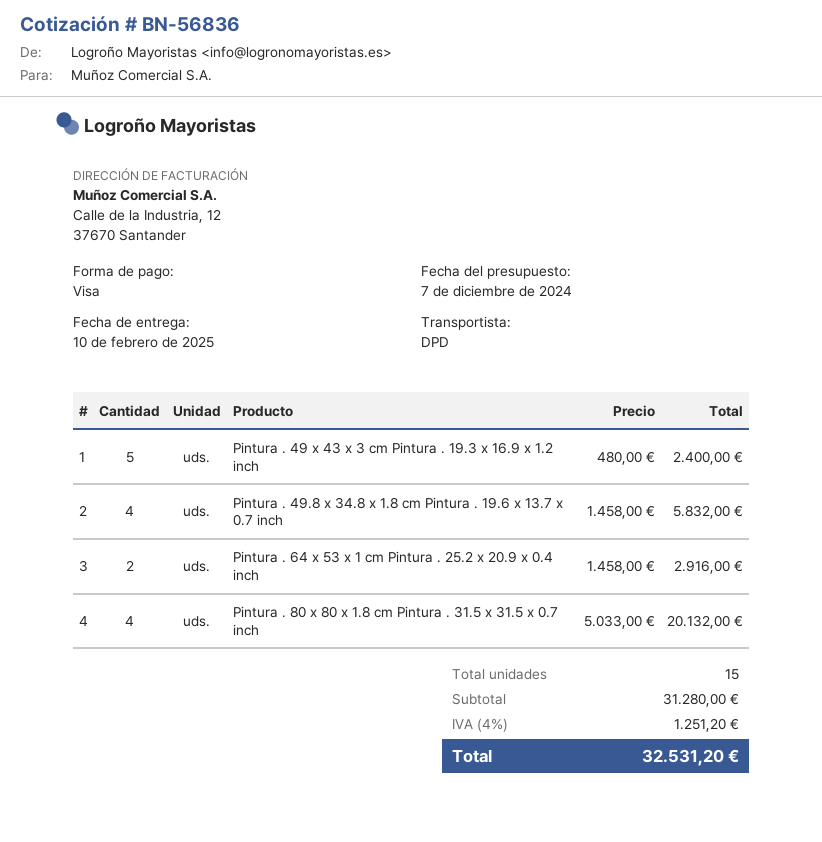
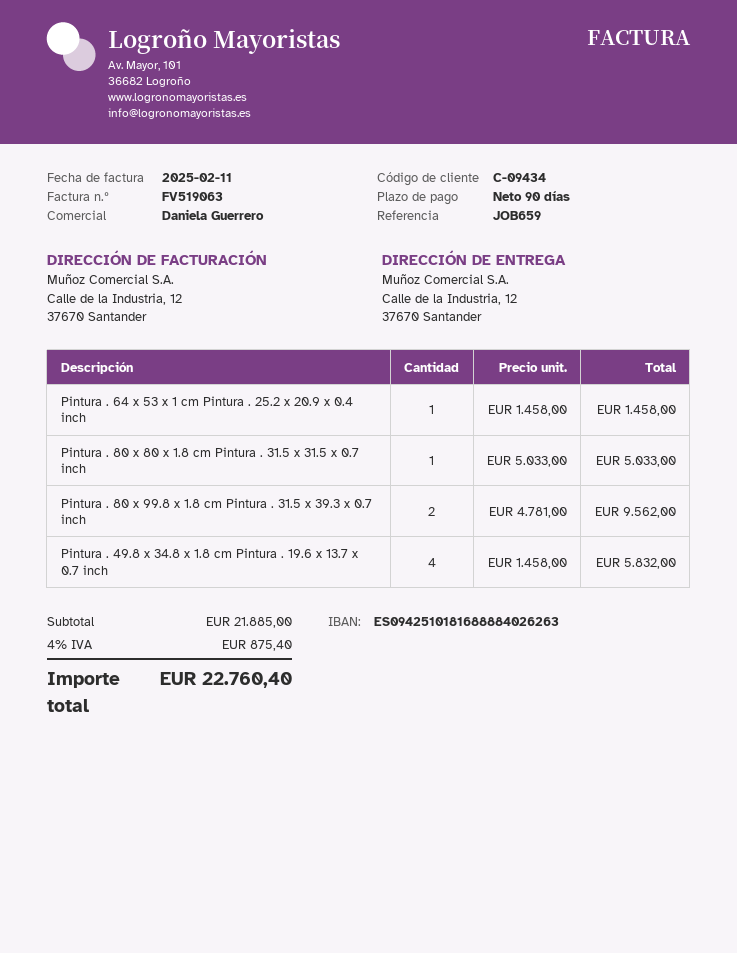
Pintura . 49 x 43 x 3 cm Pintura . 19.3 x 16.9 x 1.2 inch: 5 x 480.00 = 2400.00 -> none
Pintura . 64 x 53 x 1 cm Pintura . 25.2 x 20.9 x 0.4 inch: 2 x 1458.00 = 2916.00 -> 1 x 1458.00 = 1458.00
Pintura . 80 x 80 x 1.8 cm Pintura . 31.5 x 31.5 x 0.7 inch: 4 x 5033.00 = 20132.00 -> 1 x 5033.00 = 5033.00
Pintura . 80 x 99.8 x 1.8 cm Pintura . 31.5 x 39.3 x 0.7 inch: none -> 2 x 4781.00 = 9562.00
subtotal: 31280.00 -> 21885.00
tax: 4% = 1251.20 -> 4% = 875.40
total: 32531.20 -> 22760.40

